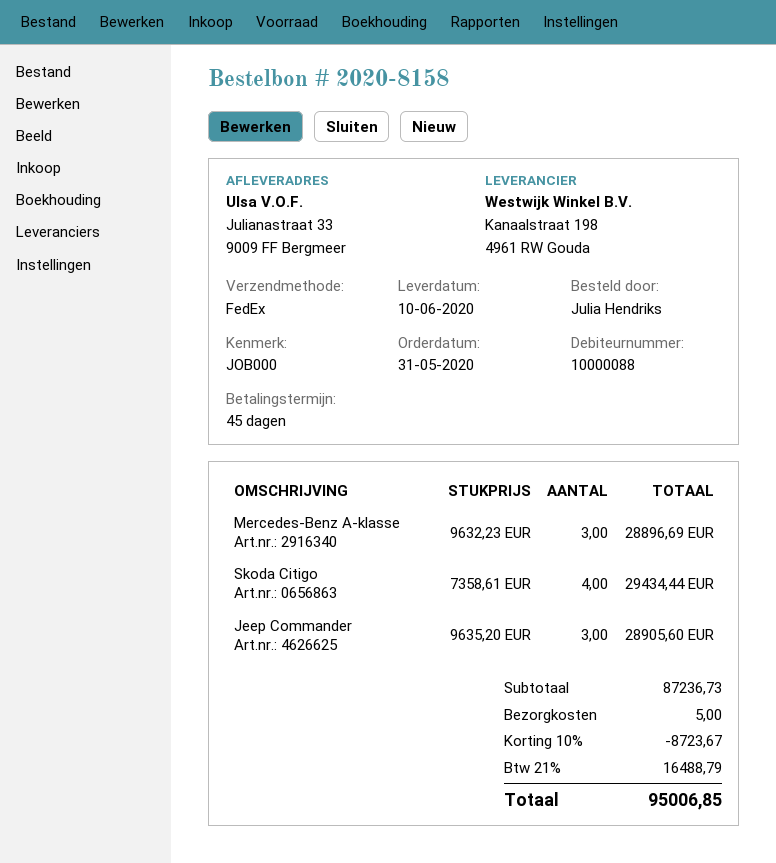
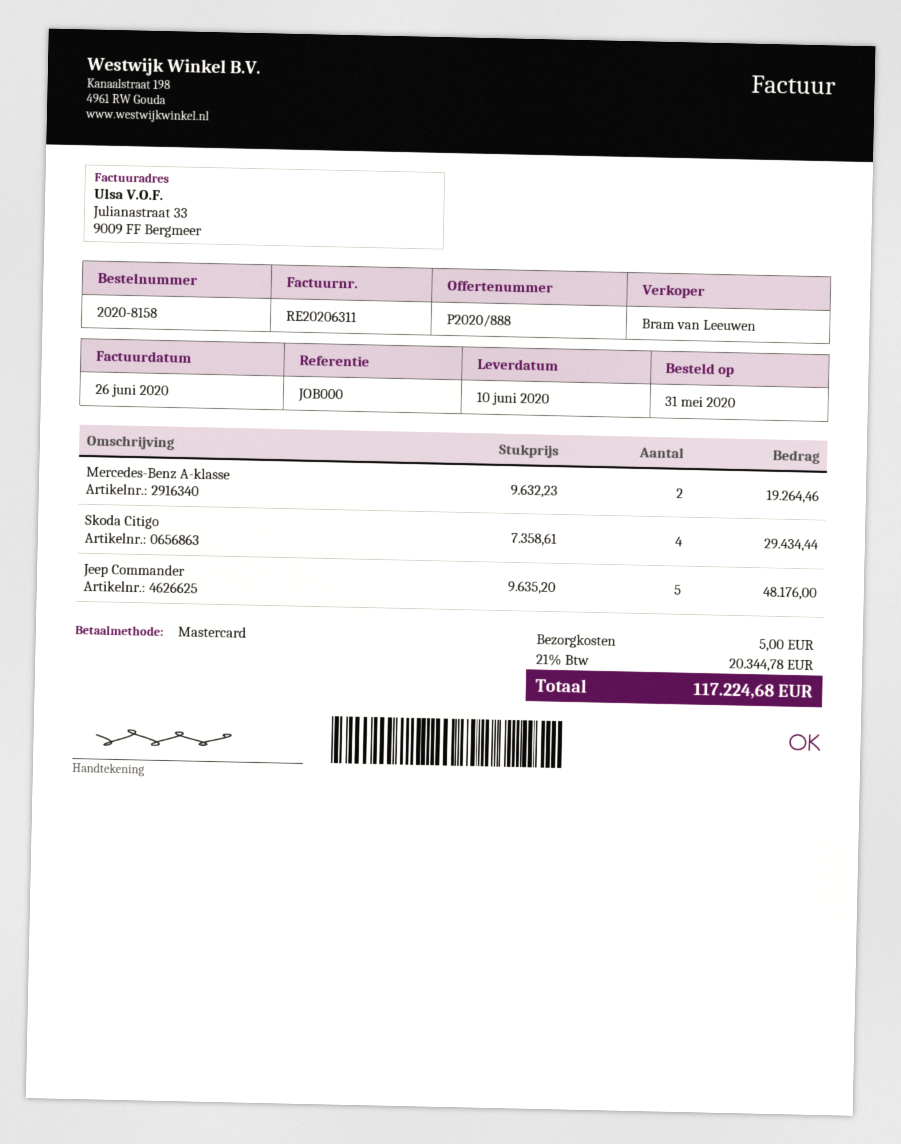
Mercedes-Benz A-klasse: 3 x 9632.23 = 28896.69 -> 2 x 9632.23 = 19264.46
Jeep Commander: 3 x 9635.20 = 28905.60 -> 5 x 9635.20 = 48176.00
discount: 10% = 8723.67 -> none
tax: 21% = 16488.79 -> 21% = 20344.78
total: 95006.85 -> 117224.68

